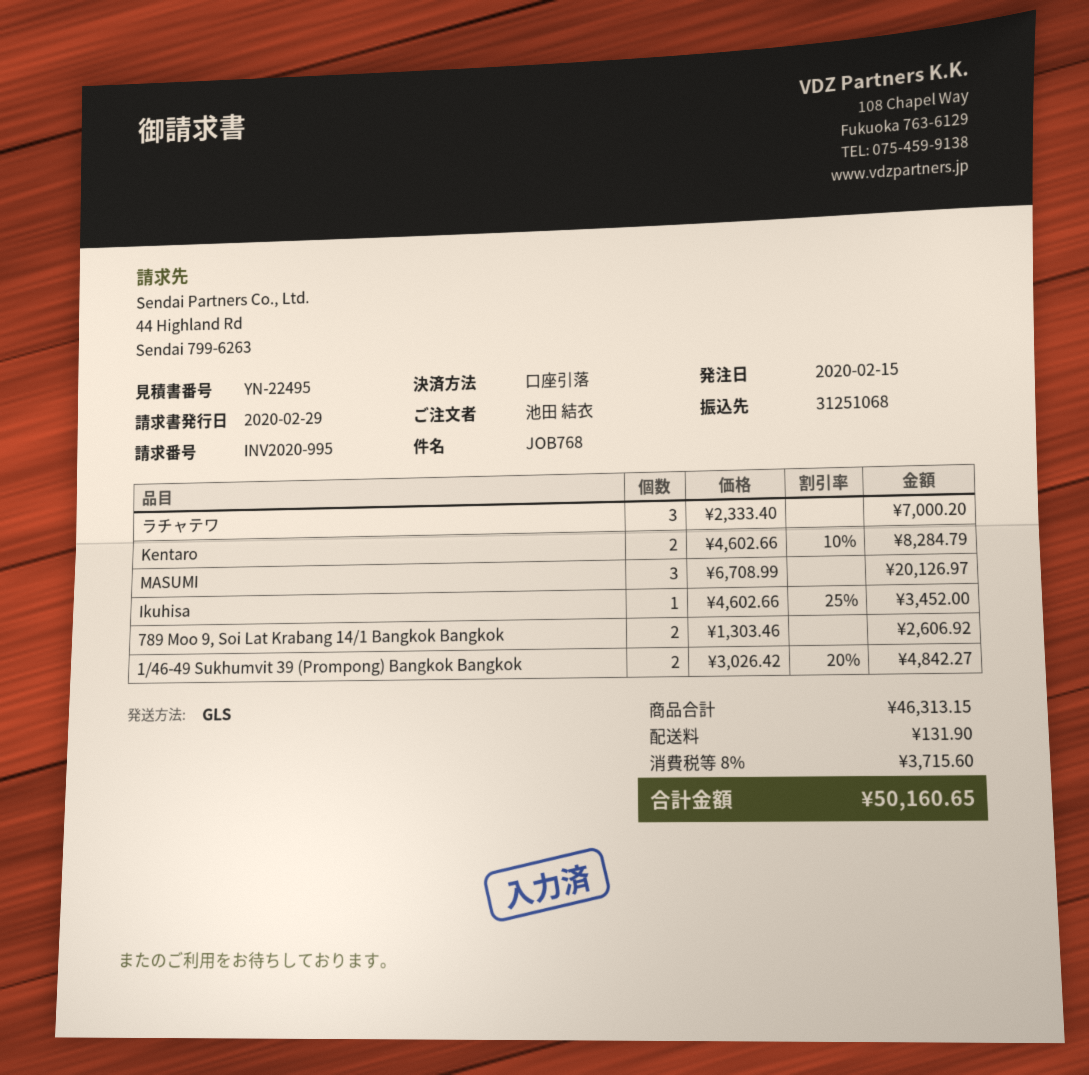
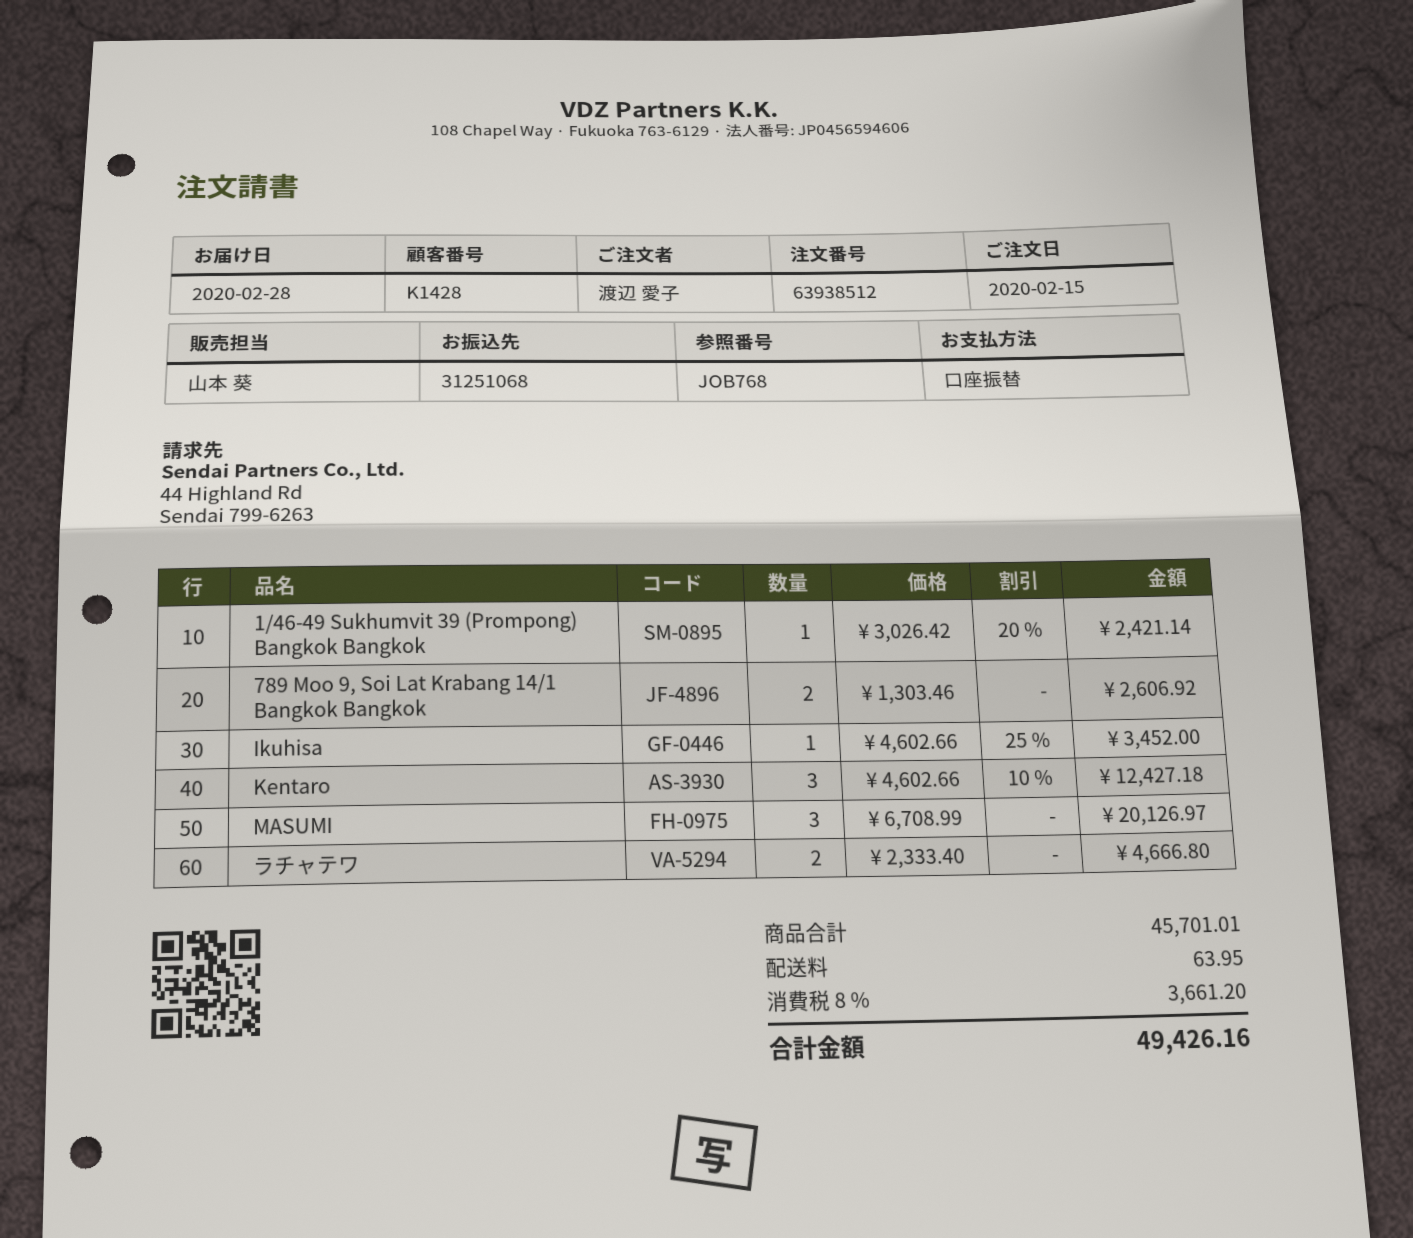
ordered by: 池田 結衣 -> 渡辺 愛子
ラチャテワ: 3 x 2333.40 = 7000.20 -> 2 x 2333.40 = 4666.80
Kentaro: 2 x 4602.66 - 10% = 8284.79 -> 3 x 4602.66 - 10% = 12427.18
1/46-49 Sukhumvit 39 (Prompong) Bangkok Bangkok: 2 x 3026.42 - 20% = 4842.27 -> 1 x 3026.42 - 20% = 2421.14
subtotal: 46313.15 -> 45701.01
shipping: 131.90 -> 63.95
tax: 8% = 3715.60 -> 8% = 3661.20
total: 50160.65 -> 49426.16

